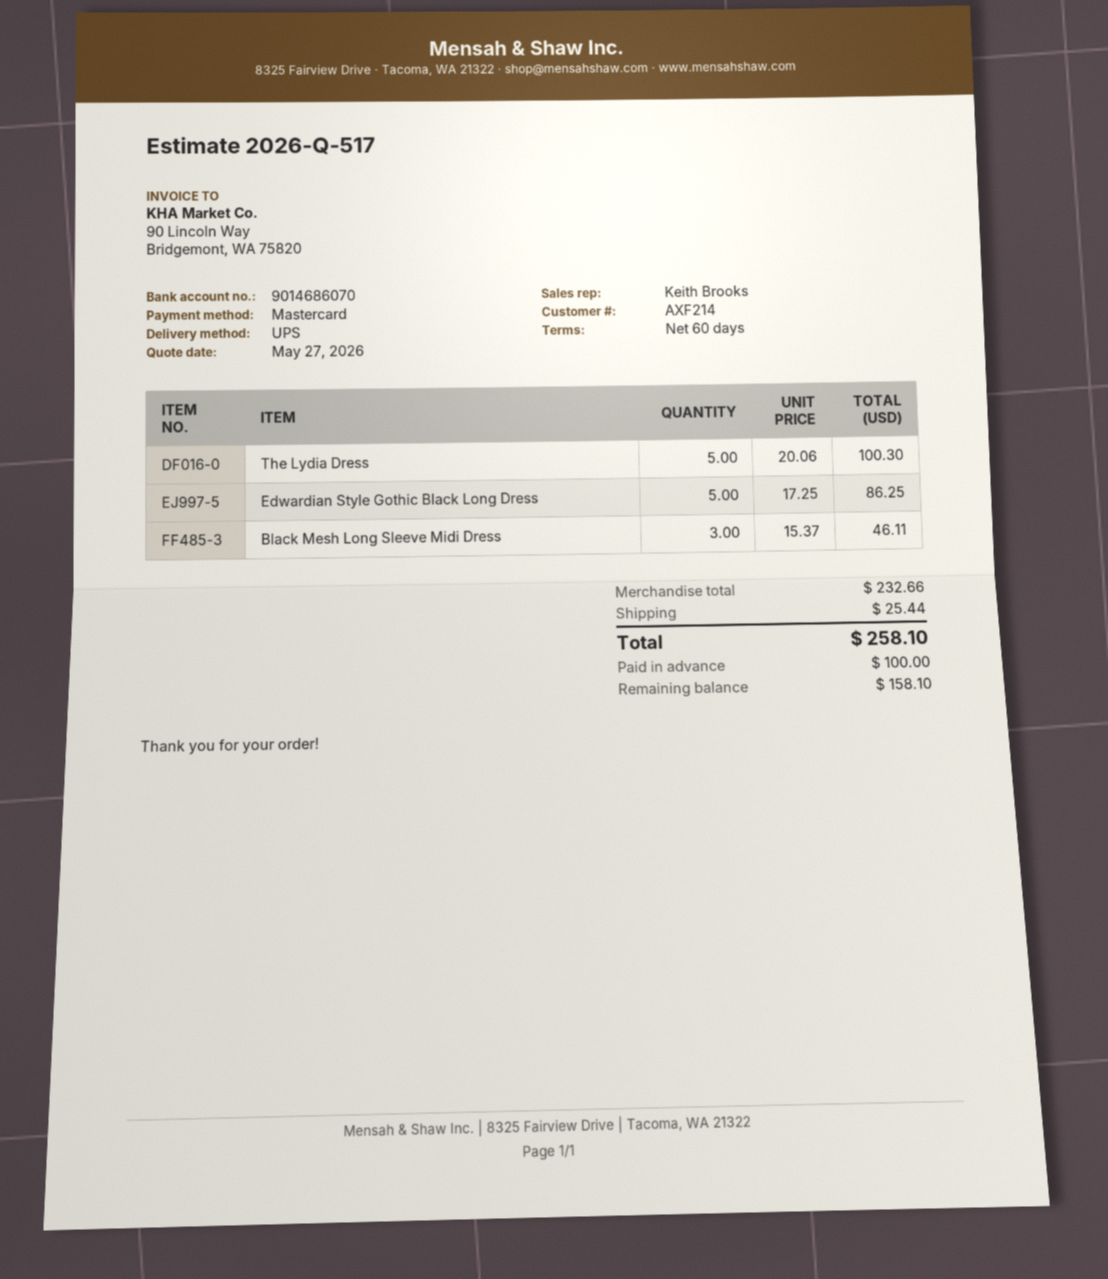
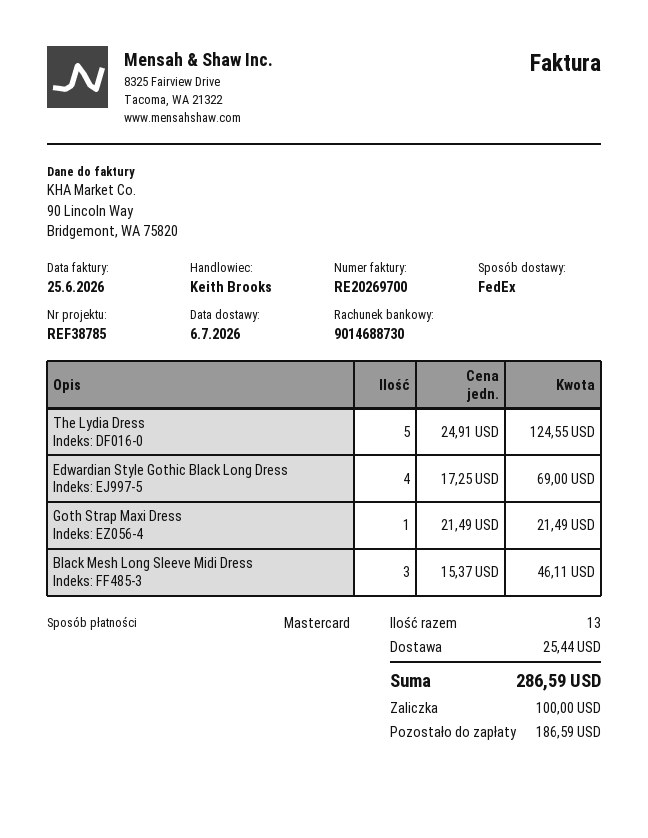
bank account: 9014686070 -> 9014688730
shipping method: UPS -> FedEx
The Lydia Dress: 5 x 20.06 = 100.30 -> 5 x 24.91 = 124.55
Edwardian Style Gothic Black Long Dress: 5 x 17.25 = 86.25 -> 4 x 17.25 = 69.00
Goth Strap Maxi Dress: none -> 1 x 21.49 = 21.49
total: 258.10 -> 286.59
balance: 158.10 -> 186.59

